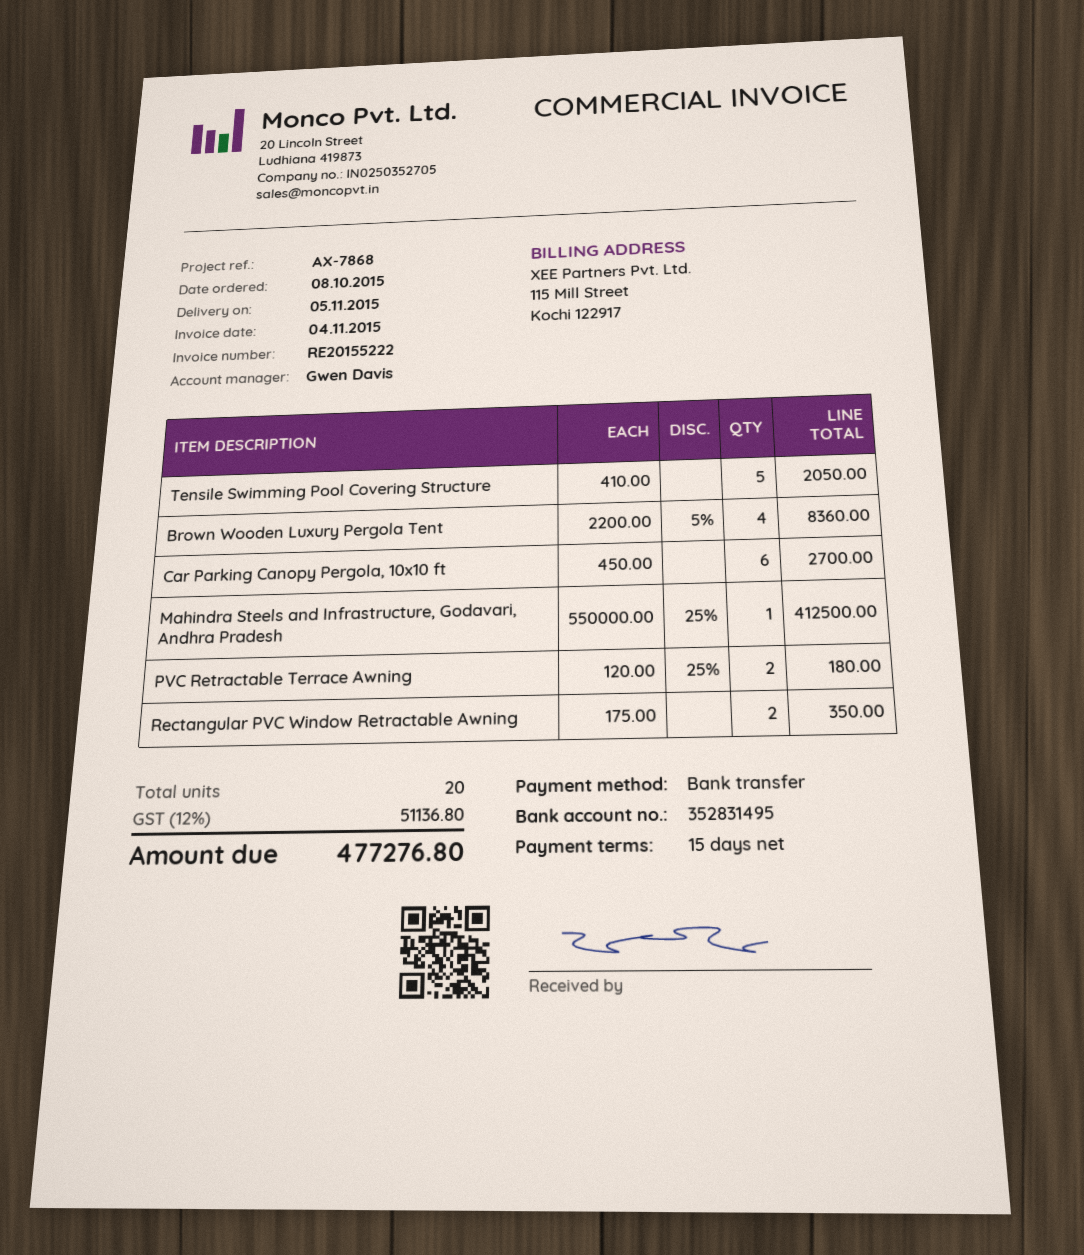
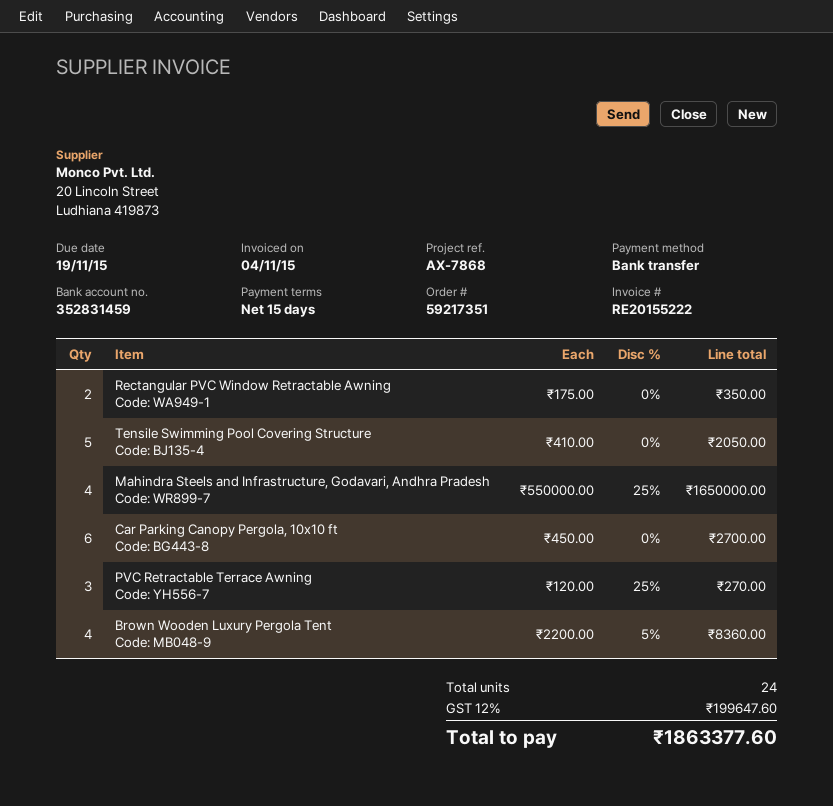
bank account: 352831495 -> 352831459
Mahindra Steels and Infrastructure, Godavari, Andhra Pradesh: 1 x 550000.00 - 25% = 412500.00 -> 4 x 550000.00 - 25% = 1650000.00
PVC Retractable Terrace Awning: 2 x 120.00 - 25% = 180.00 -> 3 x 120.00 - 25% = 270.00
total quantity: 20 -> 24
tax: 12% = 51136.80 -> 12% = 199647.60
total: 477276.80 -> 1863377.60

